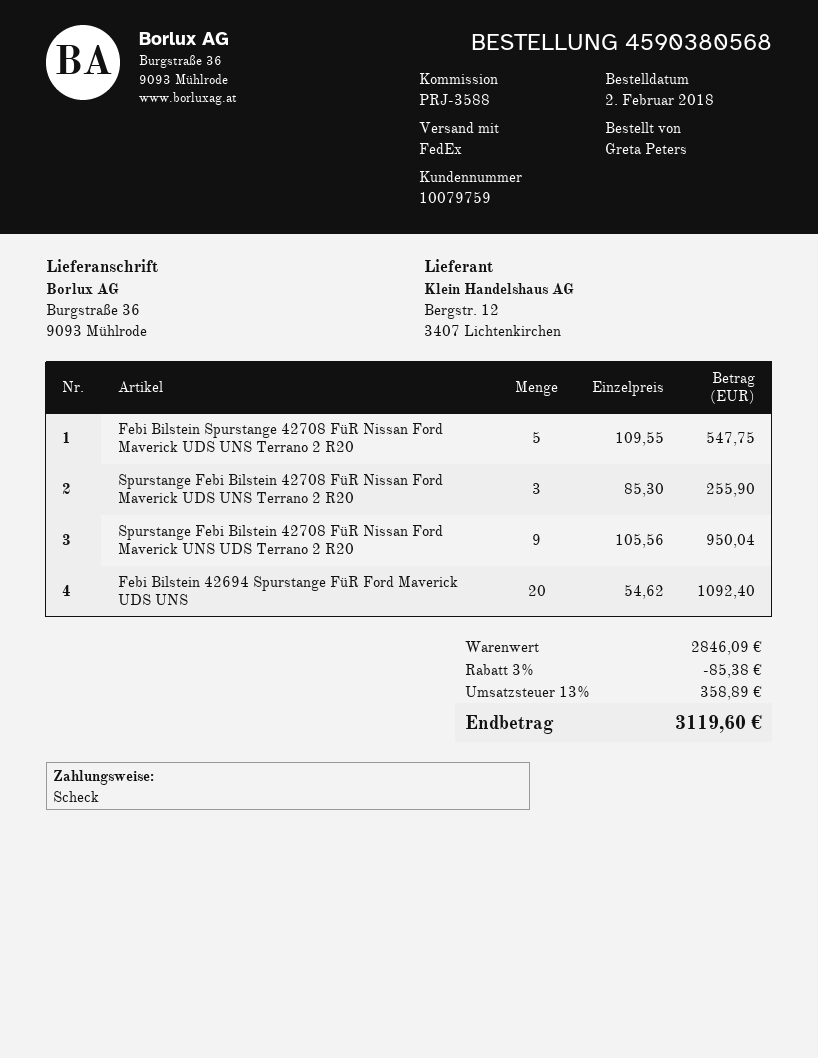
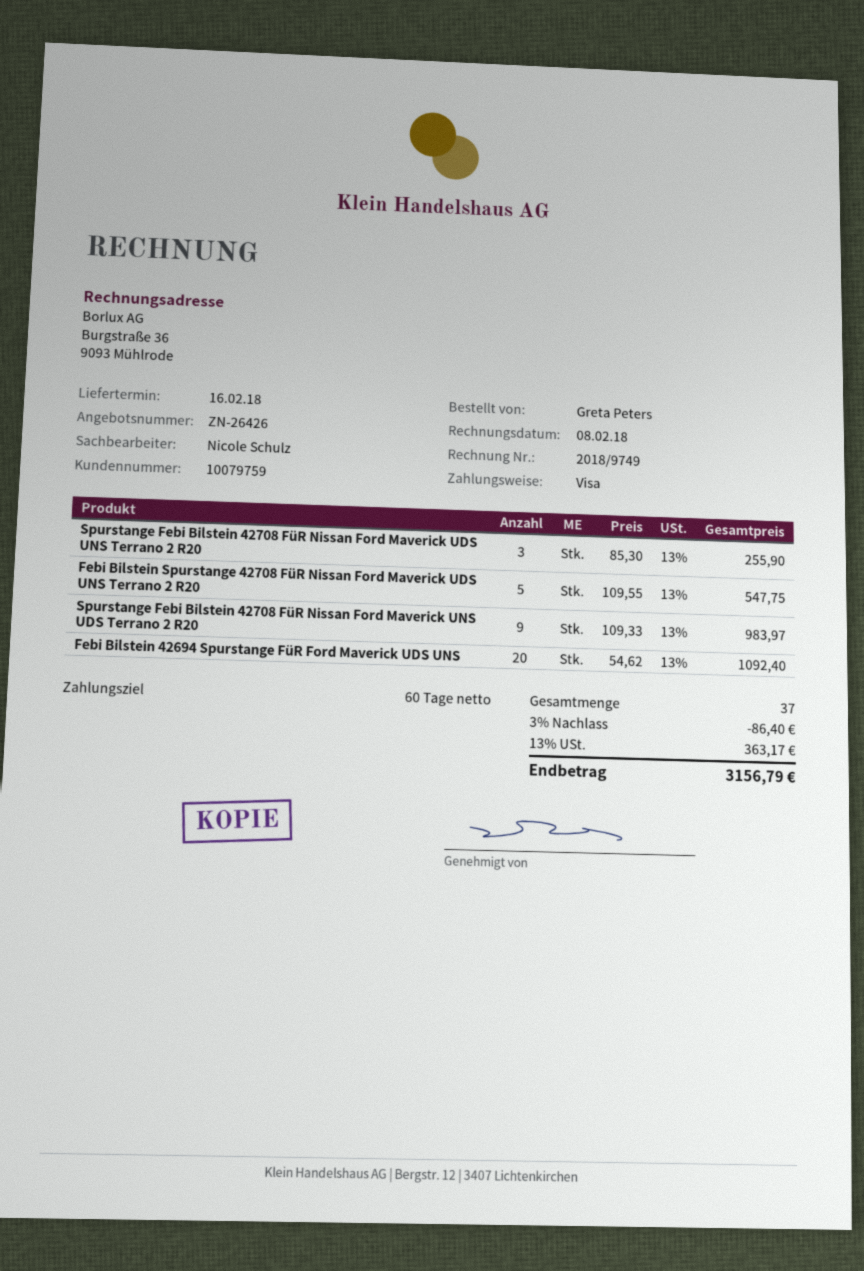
payment method: cheque -> Visa
Spurstange Febi Bilstein 42708 FüR Nissan Ford Maverick UNS UDS Terrano 2 R20: 9 x 105.56 = 950.04 -> 9 x 109.33 = 983.97
discount: 3% = 85.38 -> 3% = 86.40
tax: 13% = 358.89 -> 13% = 363.17
total: 3119.60 -> 3156.79

